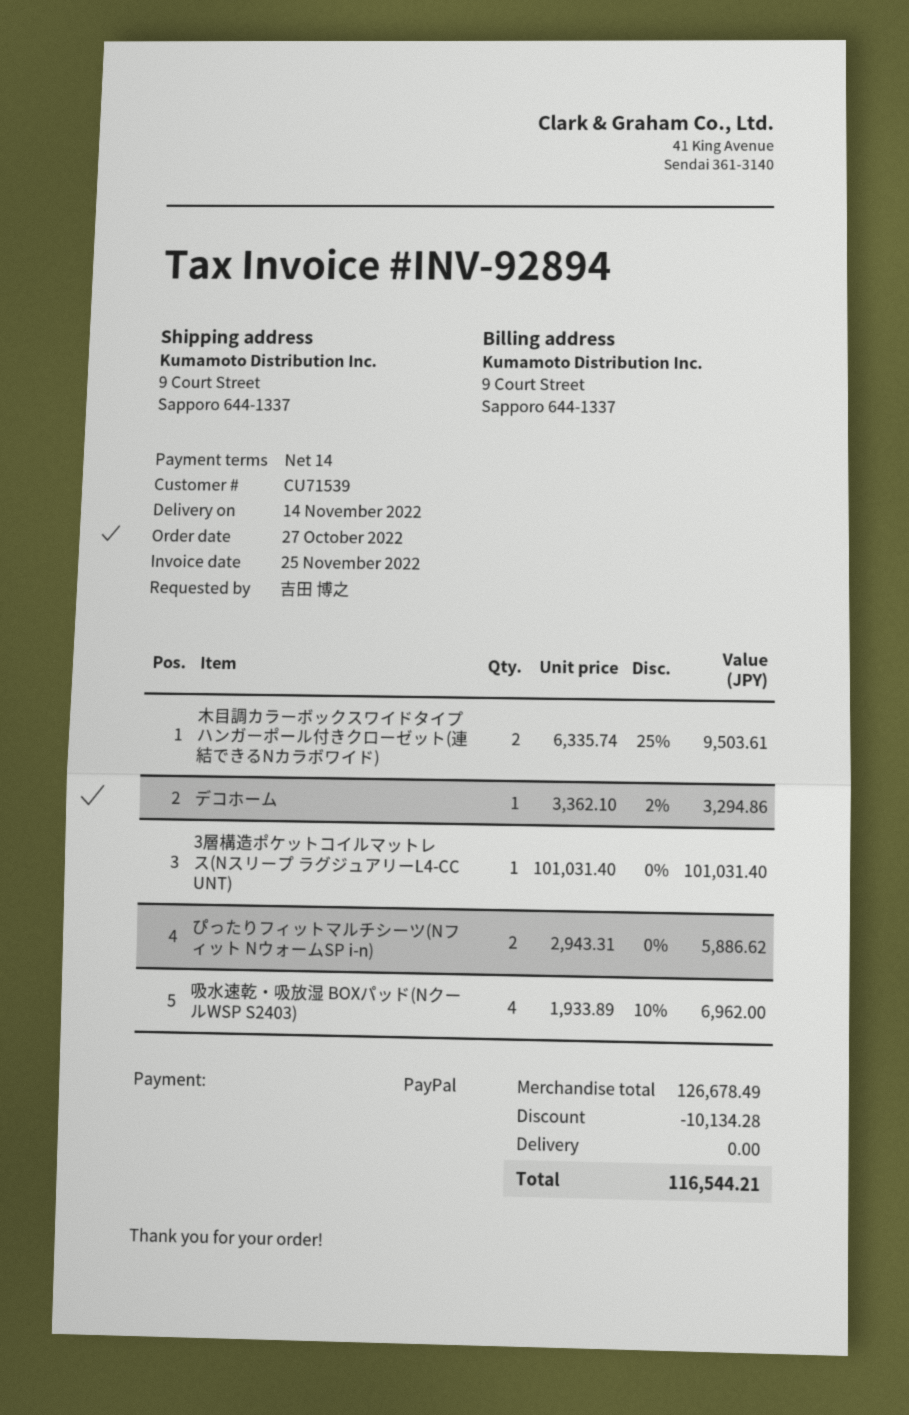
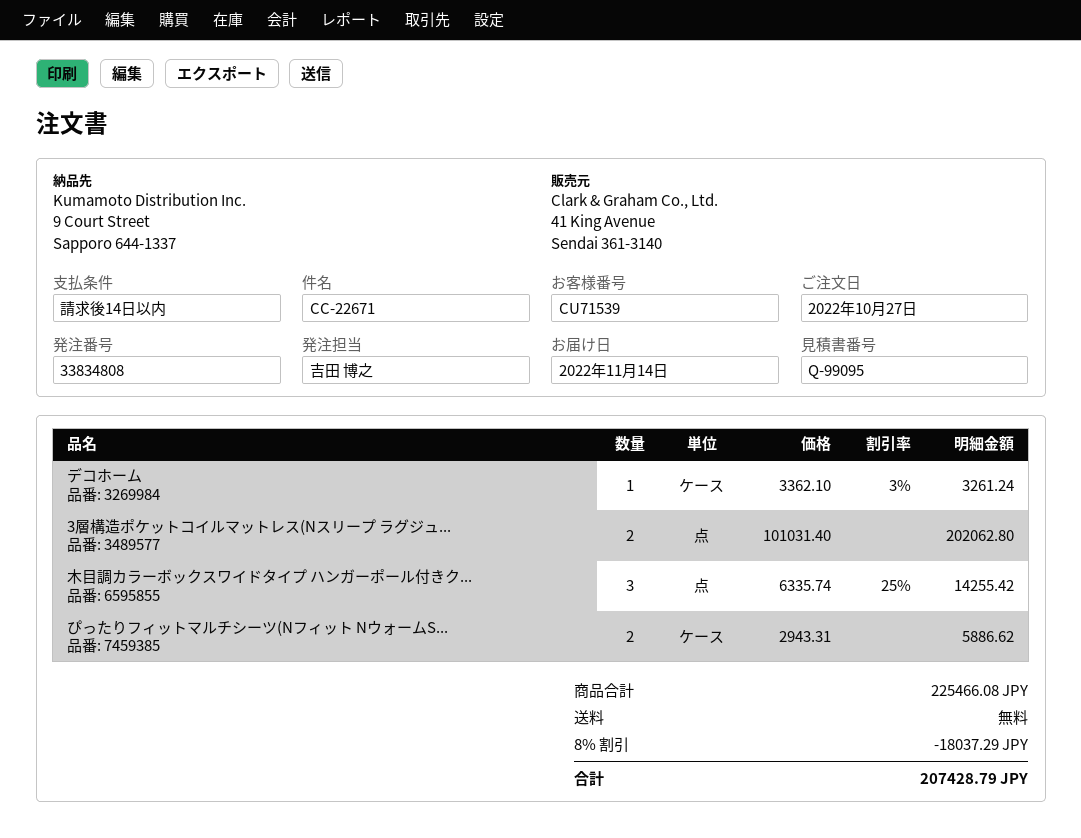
木目調カラーボックスワイドタイプ ハンガーポール付きクローゼット(連結できるNカラボワイド): 2 x 6335.74 - 25% = 9503.61 -> 3 x 6335.74 - 25% = 14255.42
デコホーム: 1 x 3362.10 - 2% = 3294.86 -> 1 x 3362.10 - 3% = 3261.24
3層構造ポケットコイルマットレス(Nスリープ ラグジュアリーL4-CC UNT): 1 x 101031.40 = 101031.40 -> 2 x 101031.40 = 202062.80
吸水速乾・吸放湿 BOXパッド(NクールWSP S2403): 4 x 1933.89 - 10% = 6962.00 -> none
subtotal: 126678.49 -> 225466.08
discount: 10134.28 -> 18037.29
total: 116544.21 -> 207428.79

